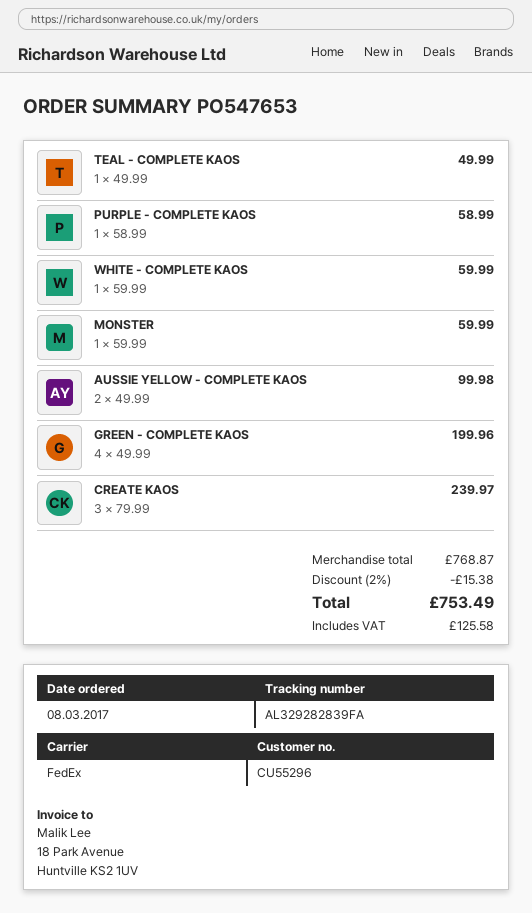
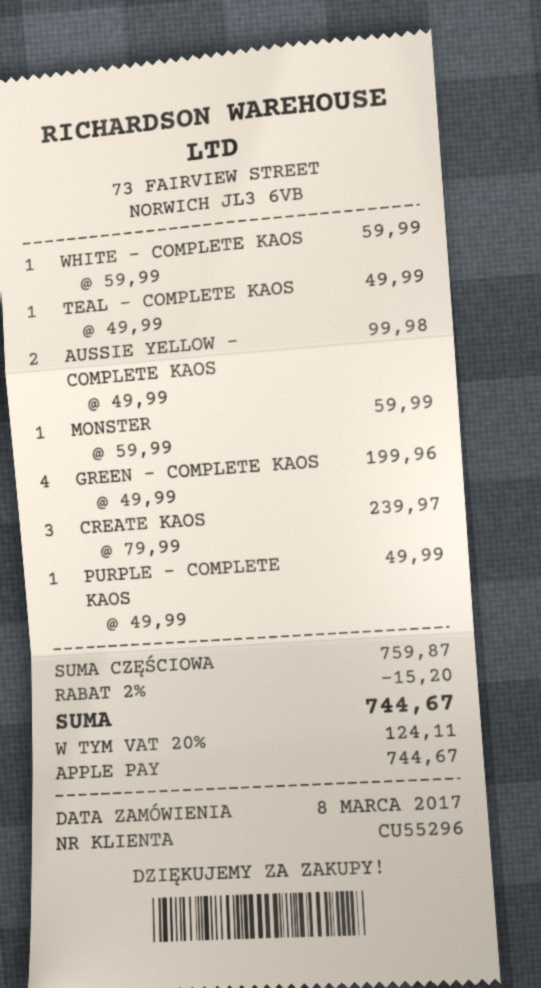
PURPLE - COMPLETE KAOS: 1 x 58.99 = 58.99 -> 1 x 49.99 = 49.99
subtotal: 768.87 -> 759.87
discount: 2% = 15.38 -> 2% = 15.20
tax: 125.58 -> 124.11
total: 753.49 -> 744.67

